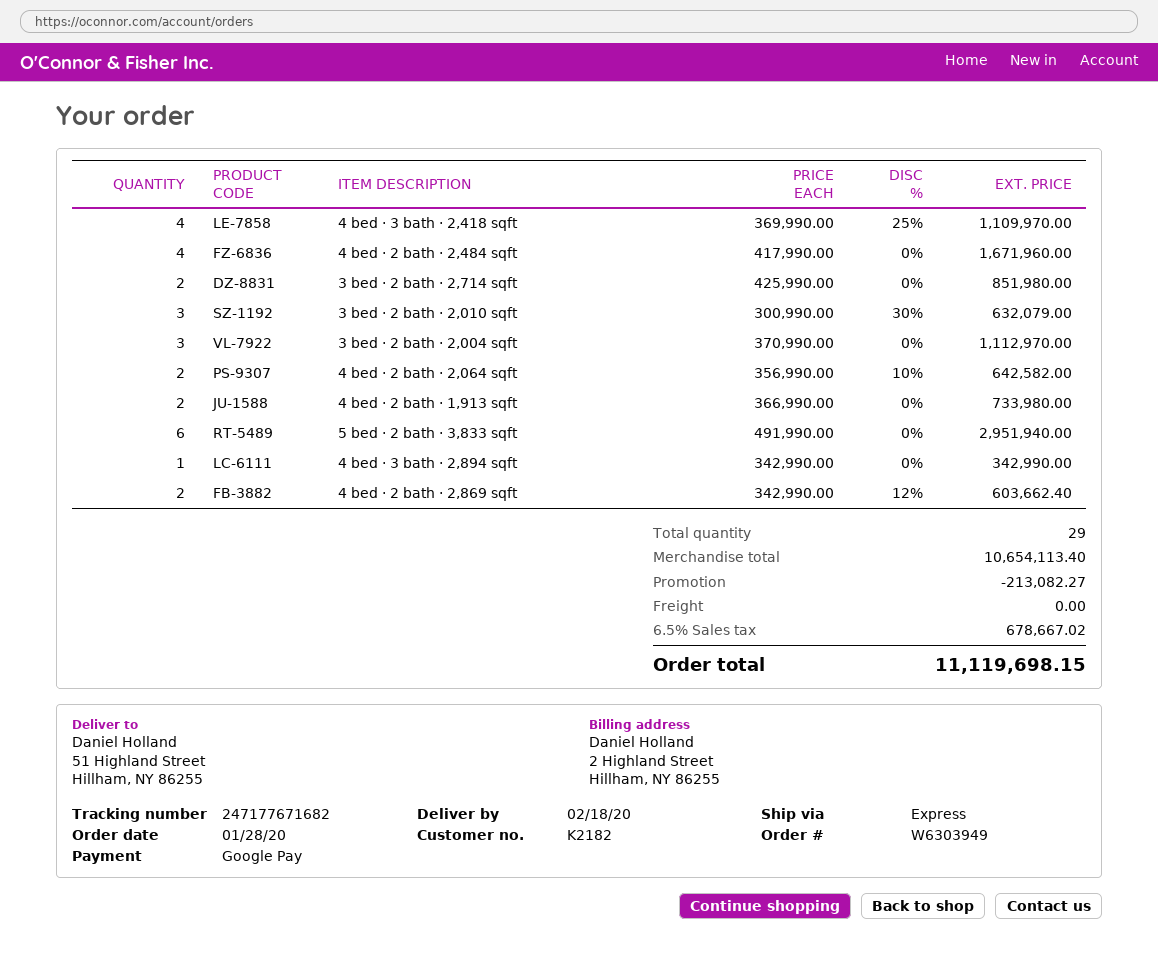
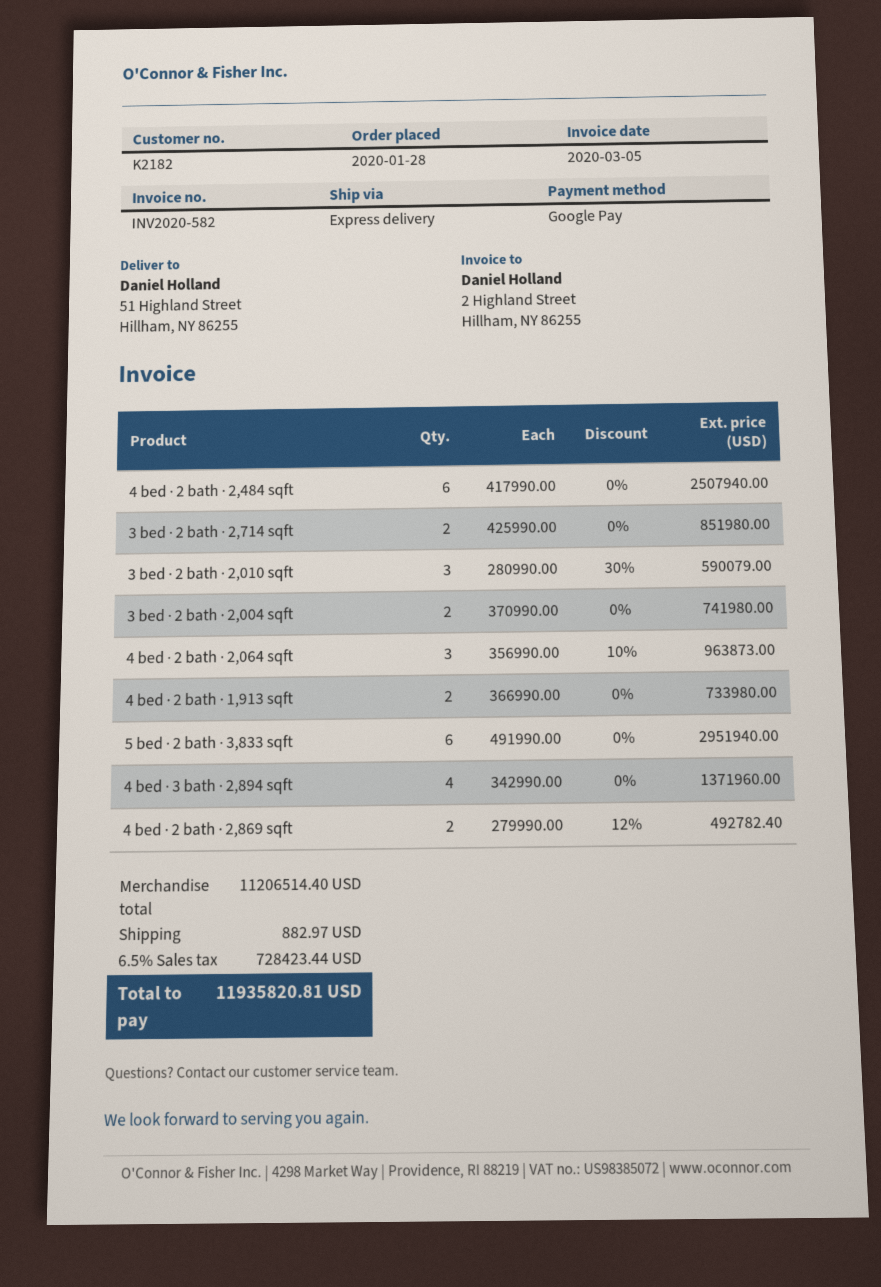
4 bed · 3 bath · 2,418 sqft: 4 x 369990.00 - 25% = 1109970.00 -> none
4 bed · 2 bath · 2,484 sqft: 4 x 417990.00 = 1671960.00 -> 6 x 417990.00 = 2507940.00
3 bed · 2 bath · 2,010 sqft: 3 x 300990.00 - 30% = 632079.00 -> 3 x 280990.00 - 30% = 590079.00
3 bed · 2 bath · 2,004 sqft: 3 x 370990.00 = 1112970.00 -> 2 x 370990.00 = 741980.00
4 bed · 2 bath · 2,064 sqft: 2 x 356990.00 - 10% = 642582.00 -> 3 x 356990.00 - 10% = 963873.00
4 bed · 3 bath · 2,894 sqft: 1 x 342990.00 = 342990.00 -> 4 x 342990.00 = 1371960.00
4 bed · 2 bath · 2,869 sqft: 2 x 342990.00 - 12% = 603662.40 -> 2 x 279990.00 - 12% = 492782.40
subtotal: 10654113.40 -> 11206514.40
discount: 213082.27 -> none
shipping: 0.00 -> 882.97
tax: 6.5% = 678667.02 -> 6.5% = 728423.44
total: 11119698.15 -> 11935820.81

